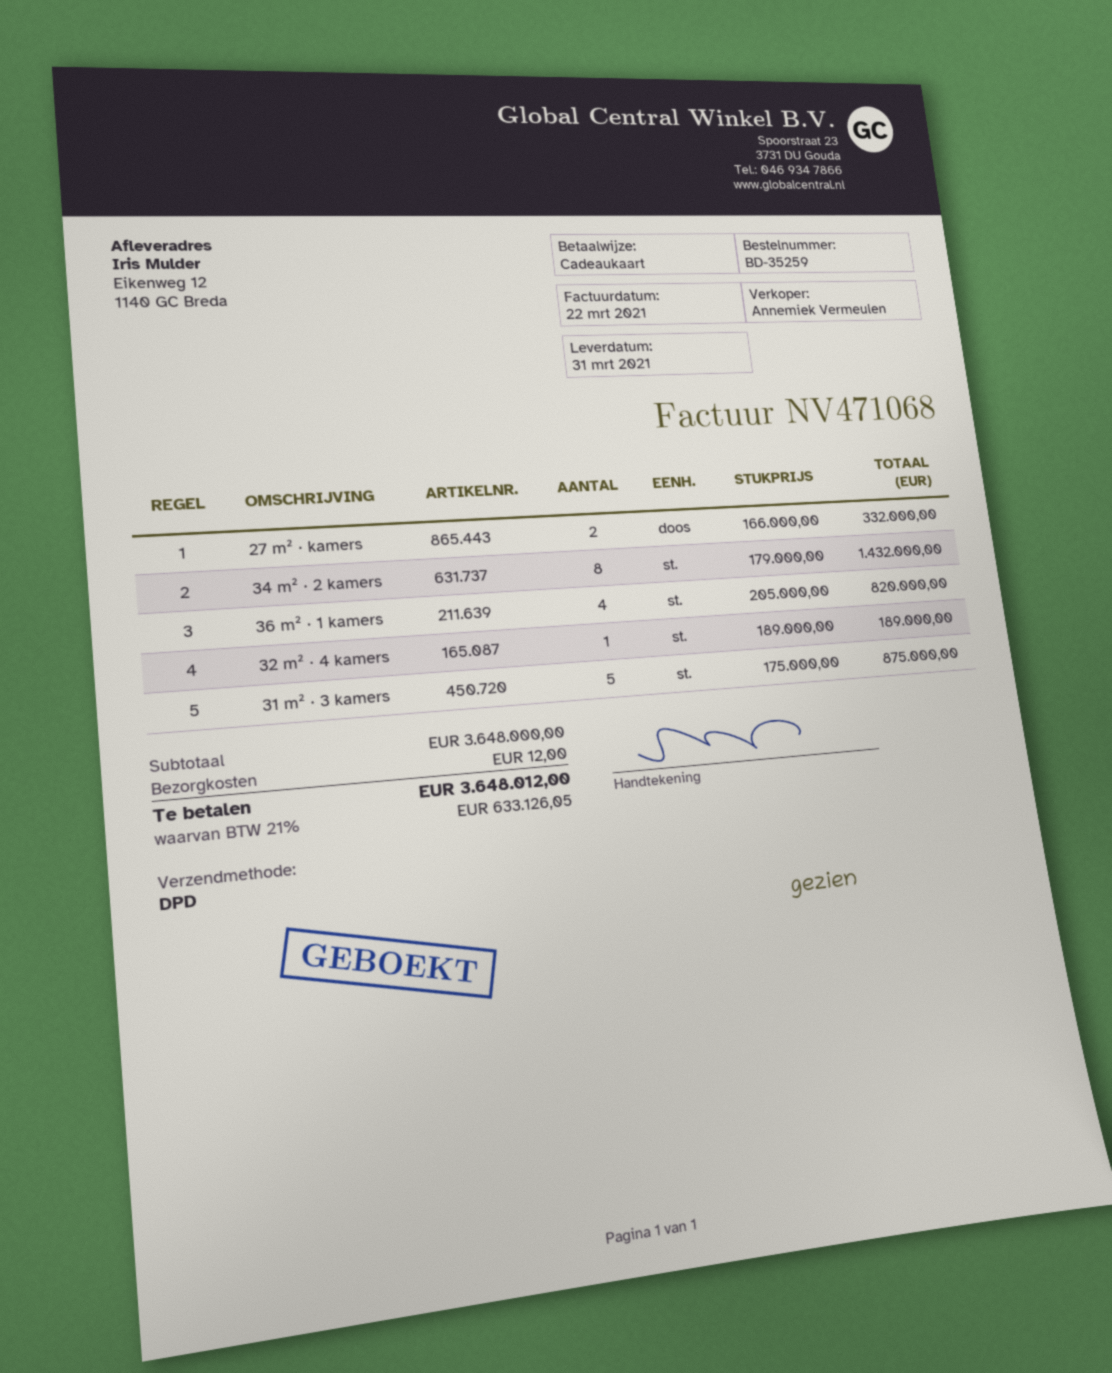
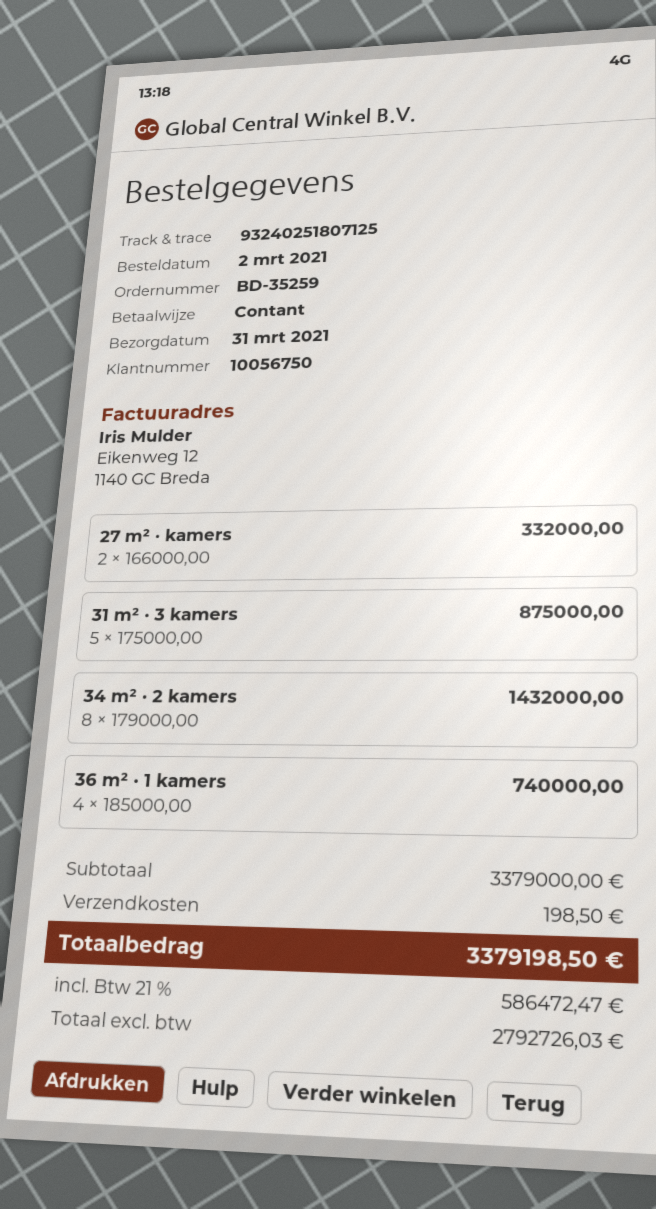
payment method: gift card -> cash
36 m² · 1 kamers: 4 x 205000.00 = 820000.00 -> 4 x 185000.00 = 740000.00
32 m² · 4 kamers: 1 x 189000.00 = 189000.00 -> none
subtotal: 3648000.00 -> 3379000.00
shipping: 12.00 -> 198.50
tax: 21% = 633126.05 -> 21% = 586472.47
total: 3648012.00 -> 3379198.50

